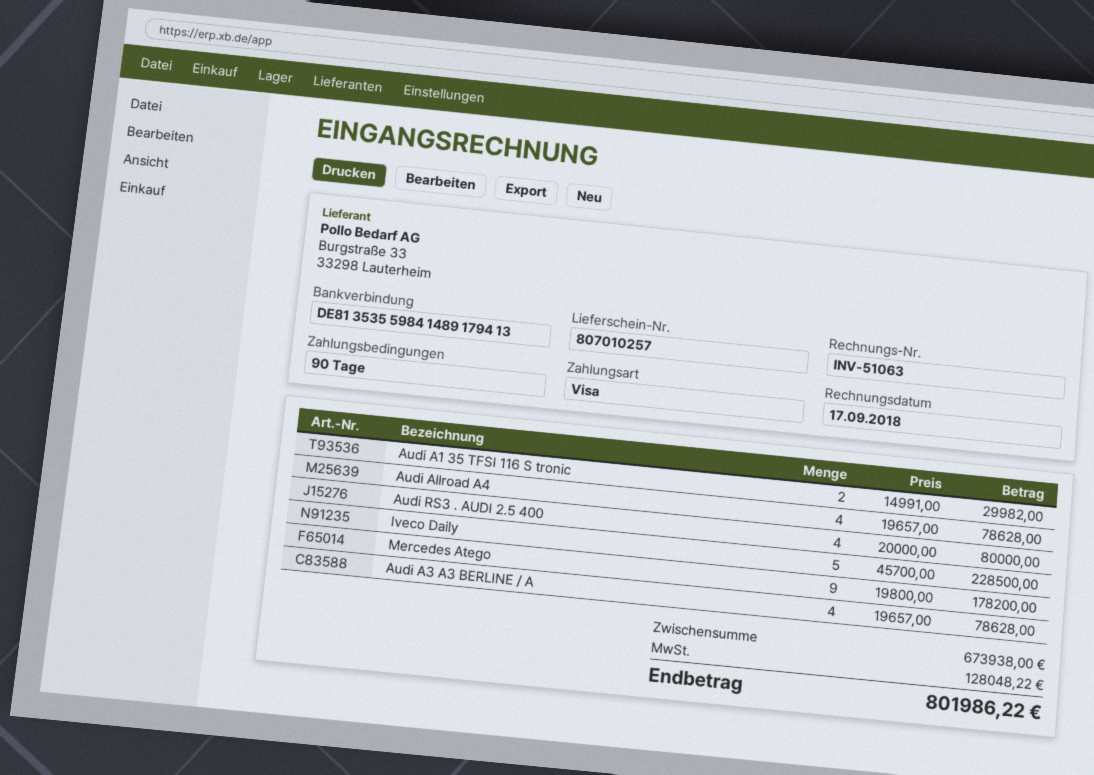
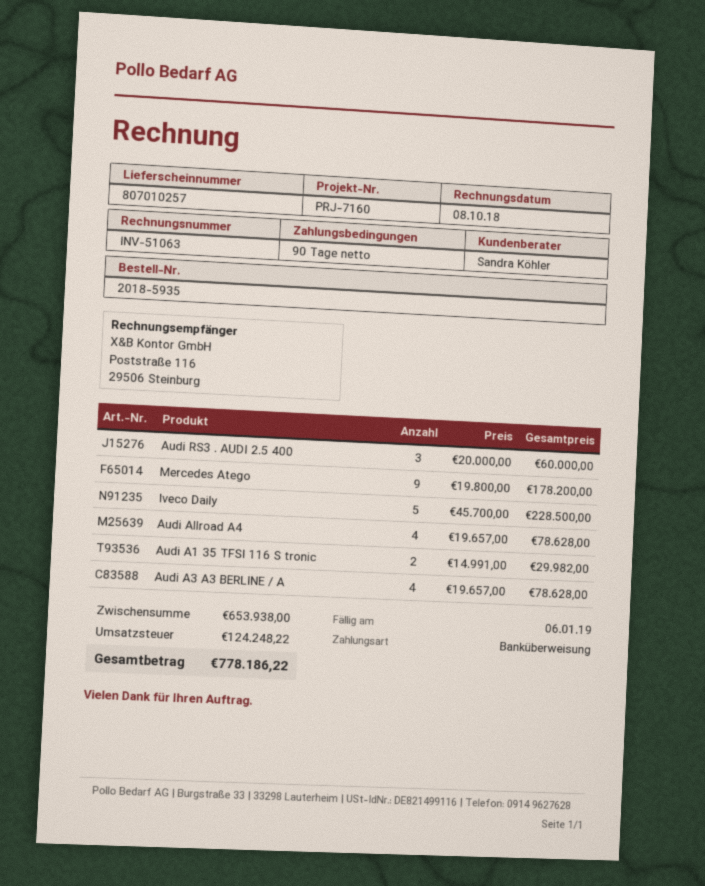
invoice date: 2018-09-17 -> 2018-10-08
payment method: Visa -> bank transfer
Audi RS3 . AUDI 2.5 400: 4 x 20000.00 = 80000.00 -> 3 x 20000.00 = 60000.00
subtotal: 673938.00 -> 653938.00
tax: 128048.22 -> 124248.22
total: 801986.22 -> 778186.22

